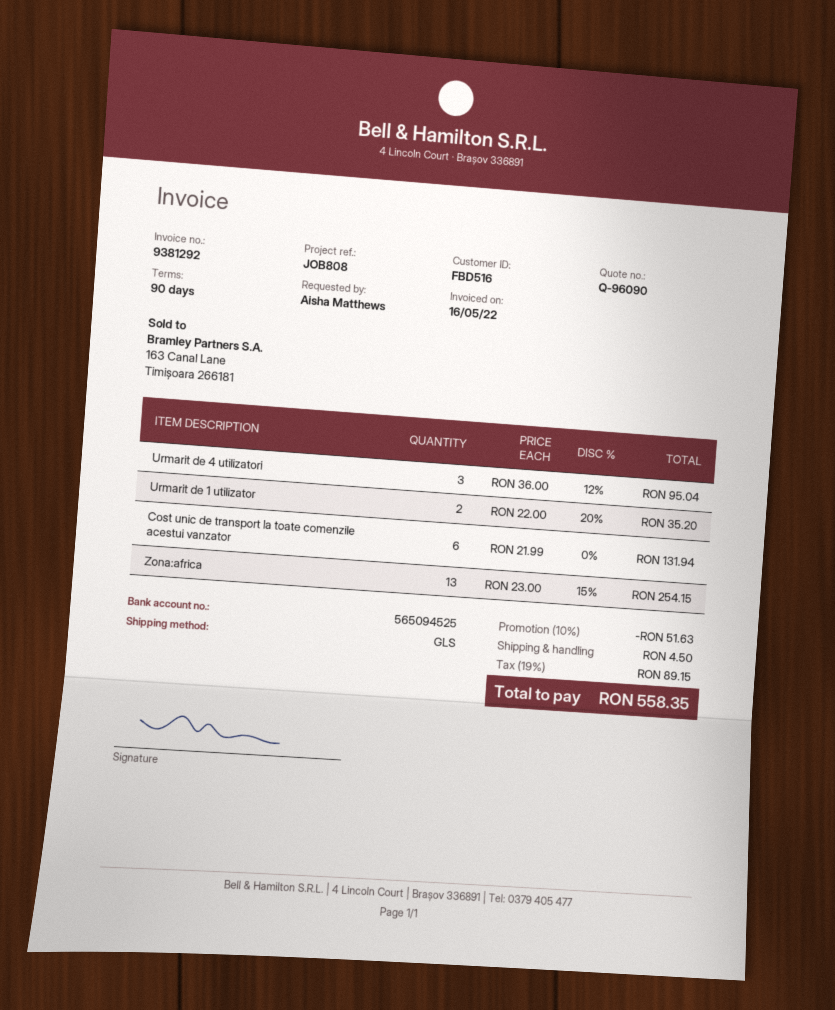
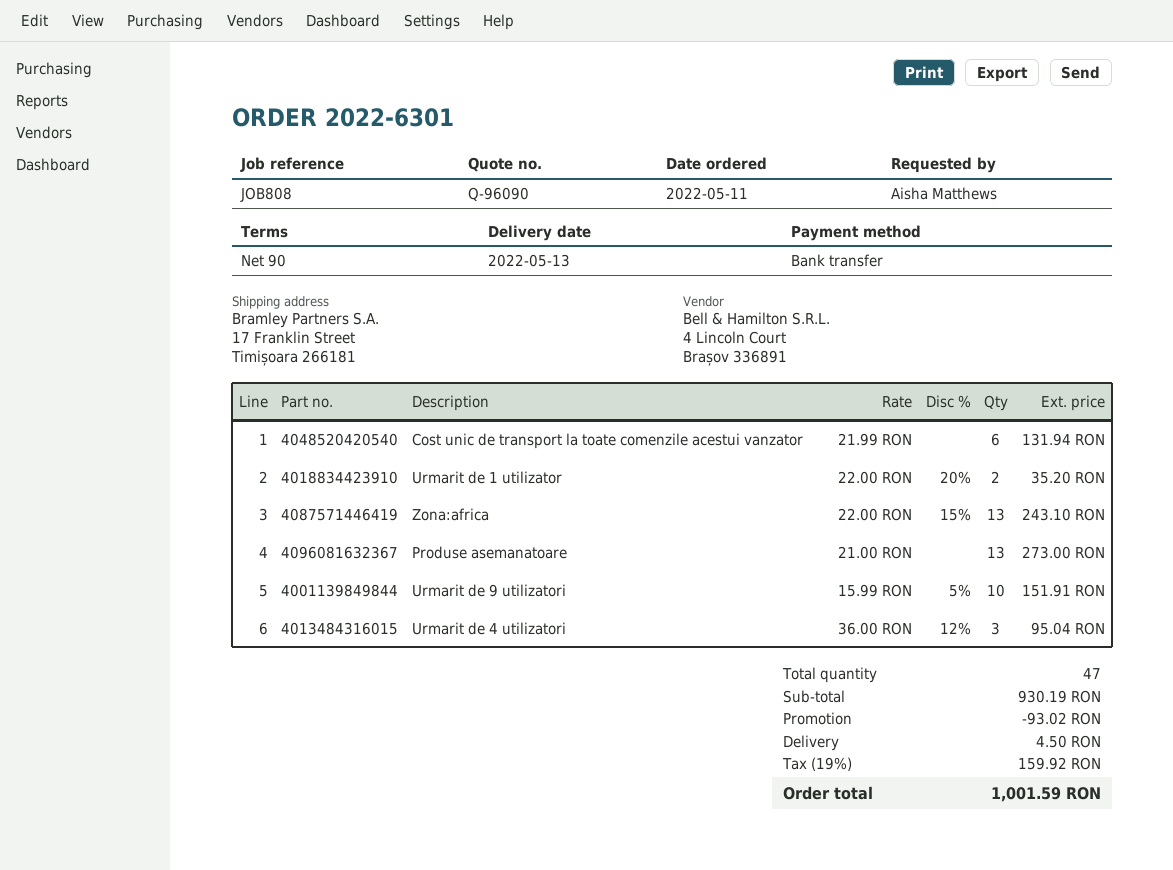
Zona:africa: 13 x 23.00 - 15% = 254.15 -> 13 x 22.00 - 15% = 243.10
Produse asemanatoare: none -> 13 x 21.00 = 273.00
Urmarit de 9 utilizatori: none -> 10 x 15.99 - 5% = 151.91
discount: 51.63 -> 93.02
tax: 19% = 89.15 -> 19% = 159.92
total: 558.35 -> 1001.59

